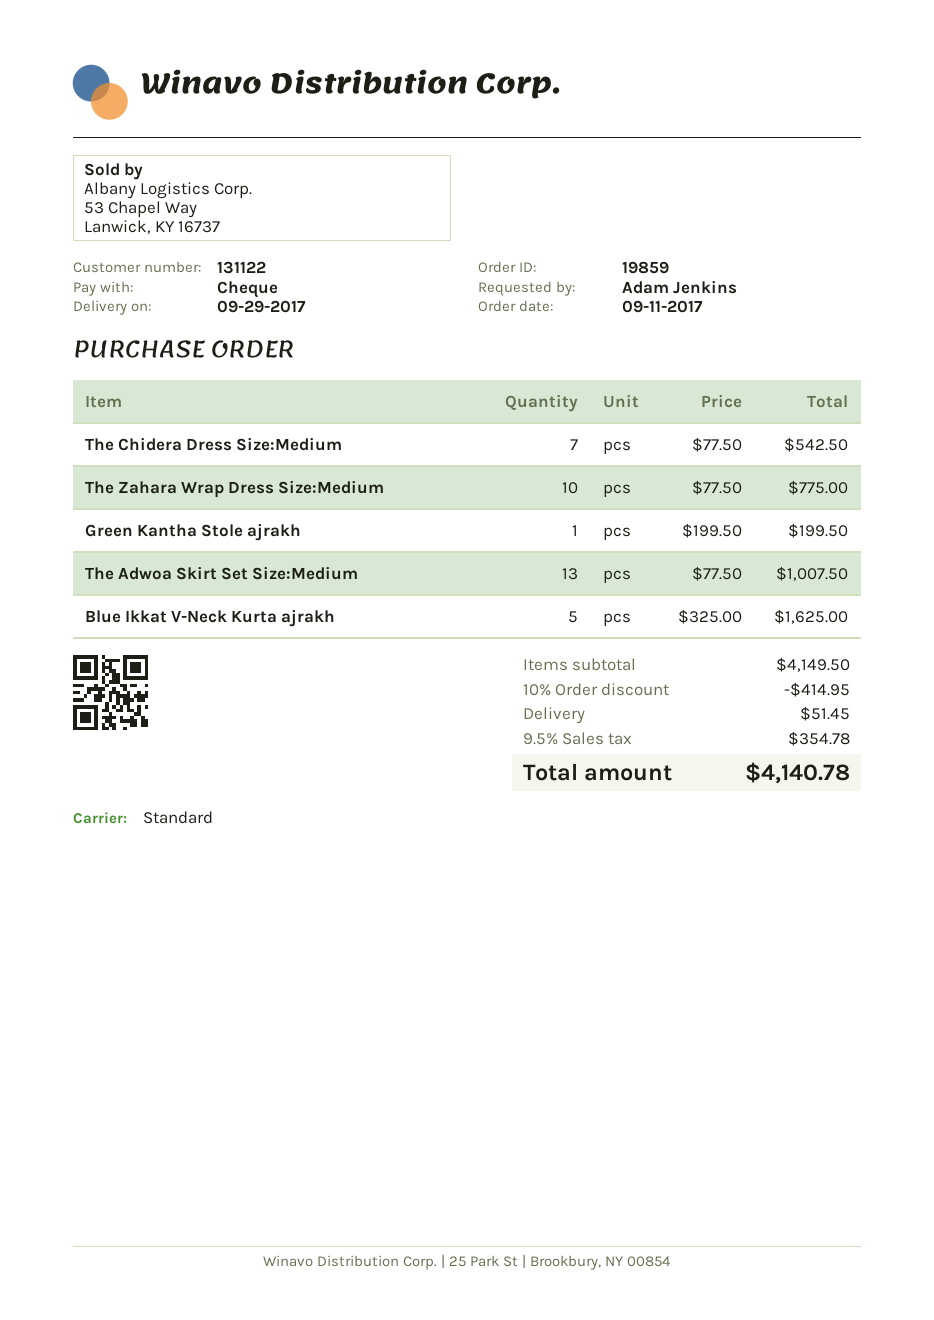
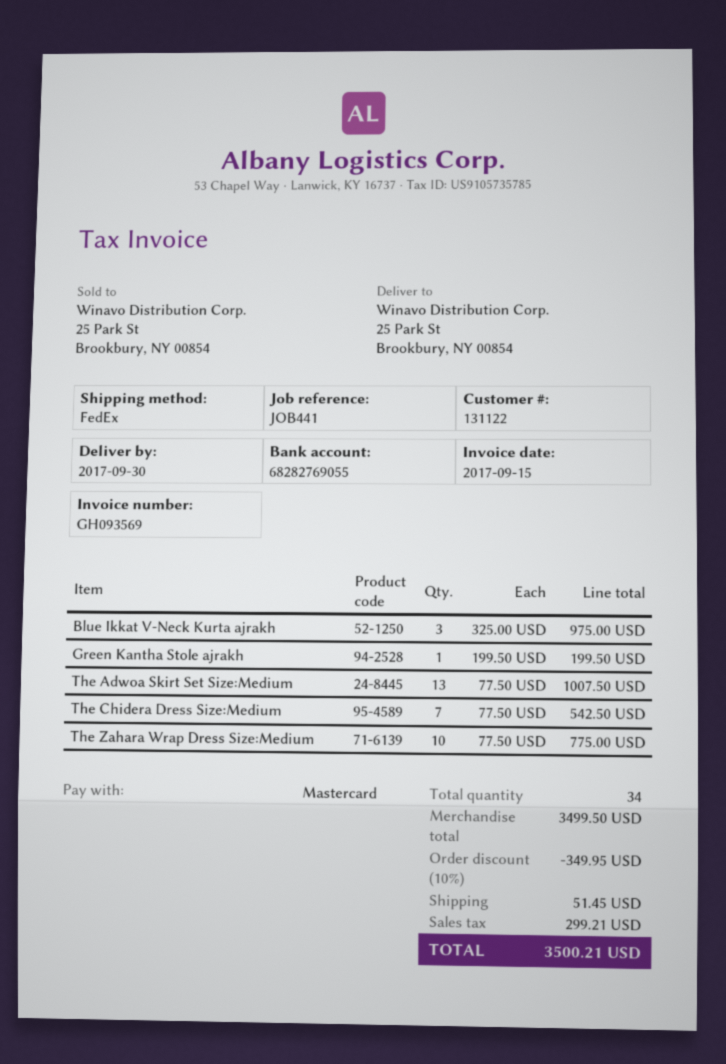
delivery date: 2017-09-29 -> 2017-09-30
payment method: cheque -> Mastercard
shipping method: standard -> FedEx
Blue Ikkat V-Neck Kurta ajrakh: 5 x 325.00 = 1625.00 -> 3 x 325.00 = 975.00
subtotal: 4149.50 -> 3499.50
discount: 10% = 414.95 -> 10% = 349.95
tax: 354.78 -> 299.21
total: 4140.78 -> 3500.21

